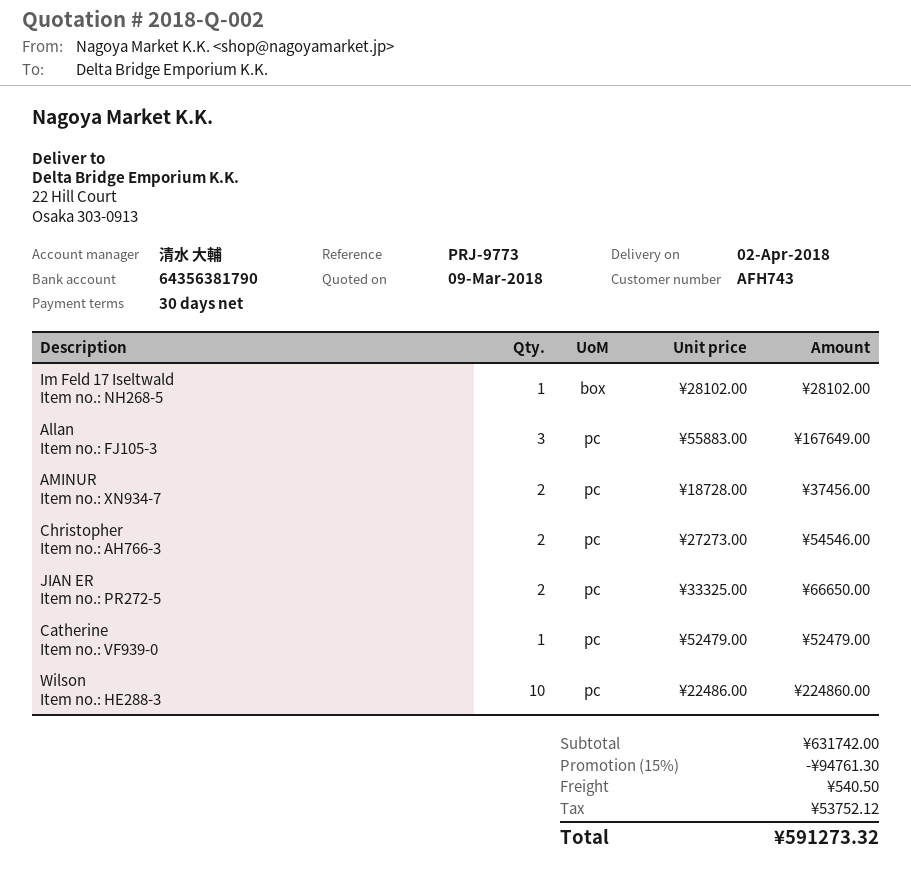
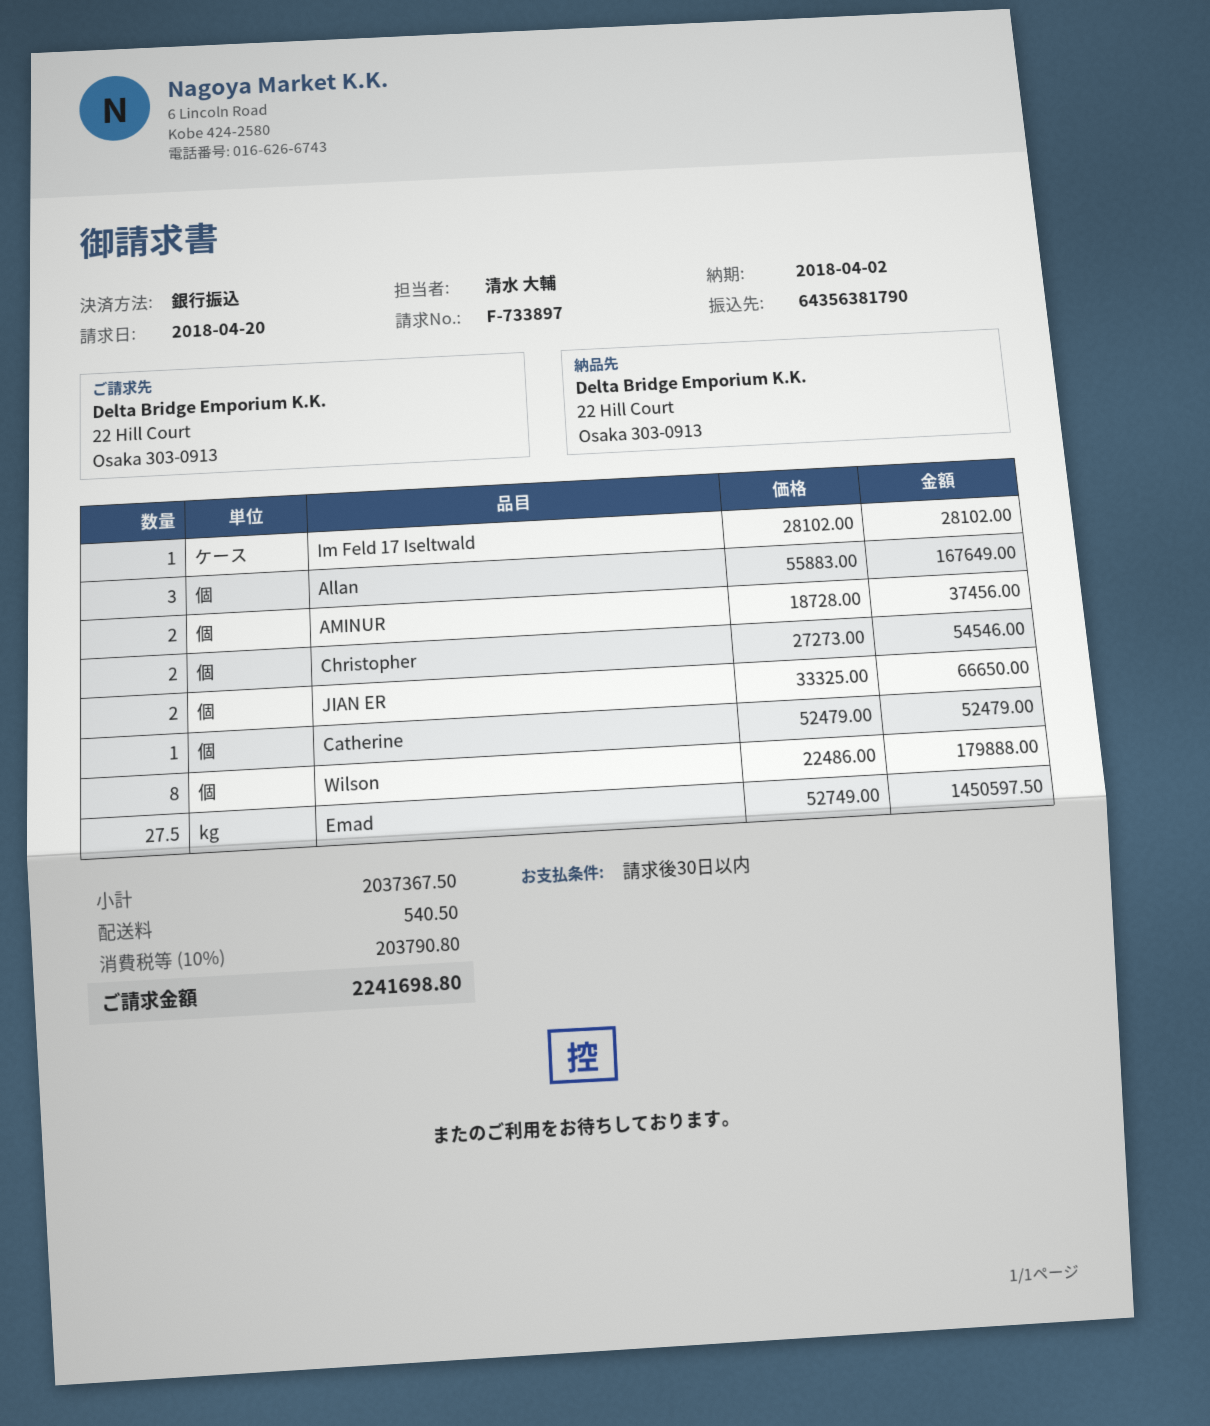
Wilson: 10 x 22486.00 = 224860.00 -> 8 x 22486.00 = 179888.00
Emad: none -> 27.5 x 52749.00 = 1450597.50
subtotal: 631742.00 -> 2037367.50
discount: 15% = 94761.30 -> none
tax: 53752.12 -> 203790.80
total: 591273.32 -> 2241698.80

